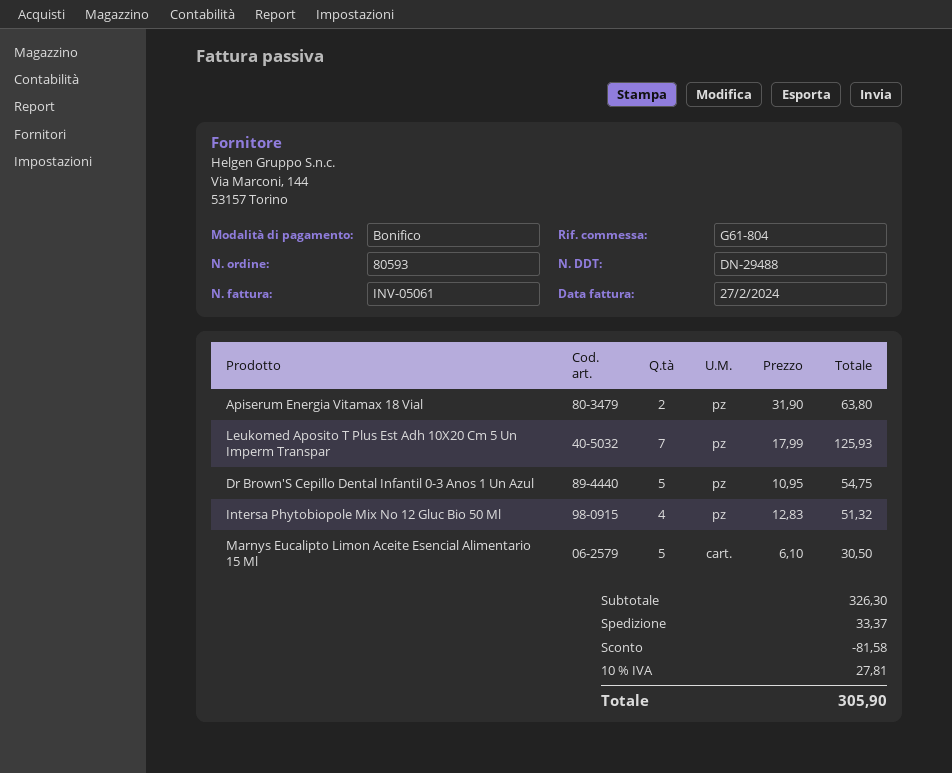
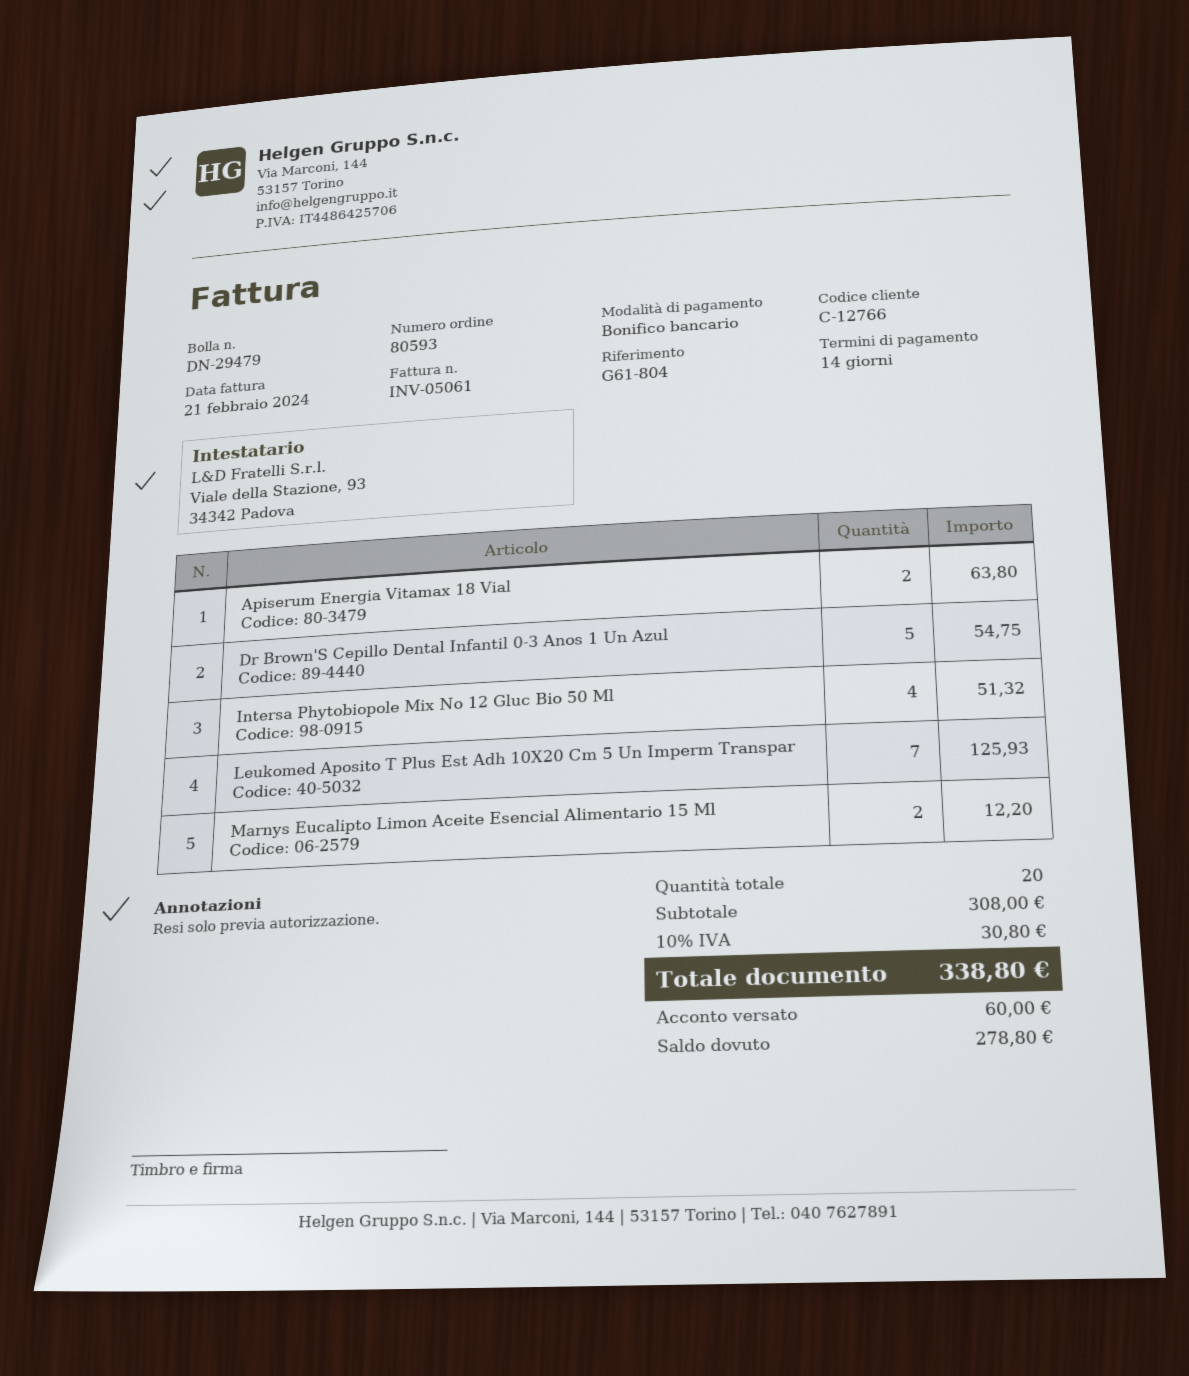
delivery note number: DN-29488 -> DN-29479
invoice date: 2024-02-27 -> 2024-02-21
Marnys Eucalipto Limon Aceite Esencial Alimentario 15 Ml: 5 for 30.50 -> 2 for 12.20
subtotal: 326.30 -> 308.00
discount: 81.58 -> none
shipping: 33.37 -> none
tax: 10% = 27.81 -> 10% = 30.80
total: 305.90 -> 338.80

